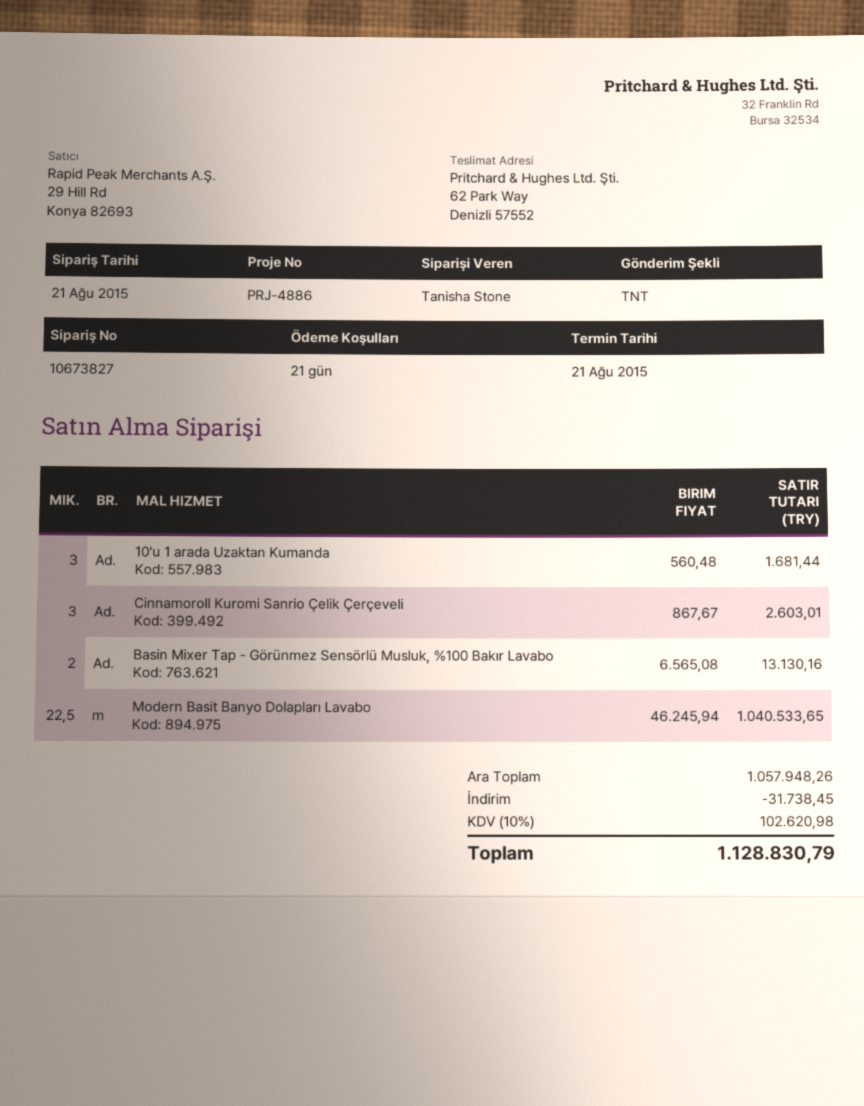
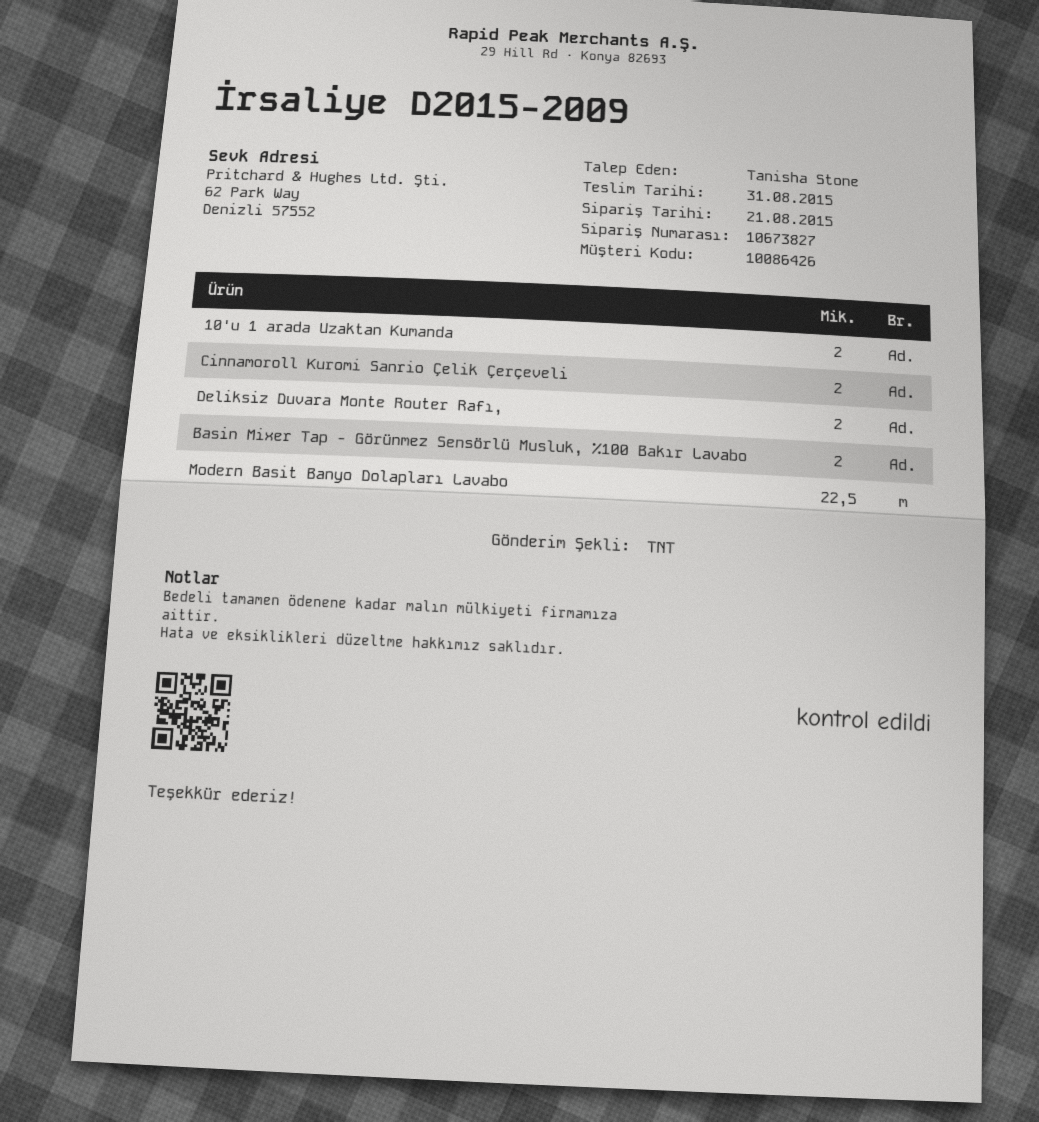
delivery date: 2015-08-21 -> 2015-08-31
10'u 1 arada Uzaktan Kumanda: 3 -> 2
Cinnamoroll Kuromi Sanrio Çelik Çerçeveli: 3 -> 2
Deliksiz Duvara Monte Router Rafı,: none -> 2

